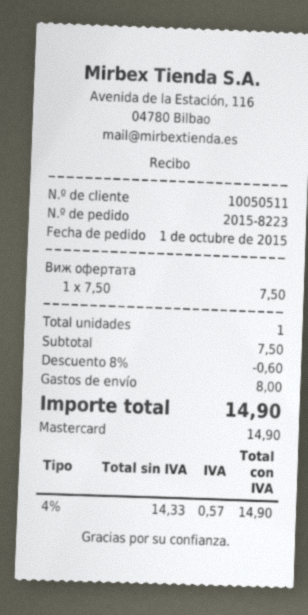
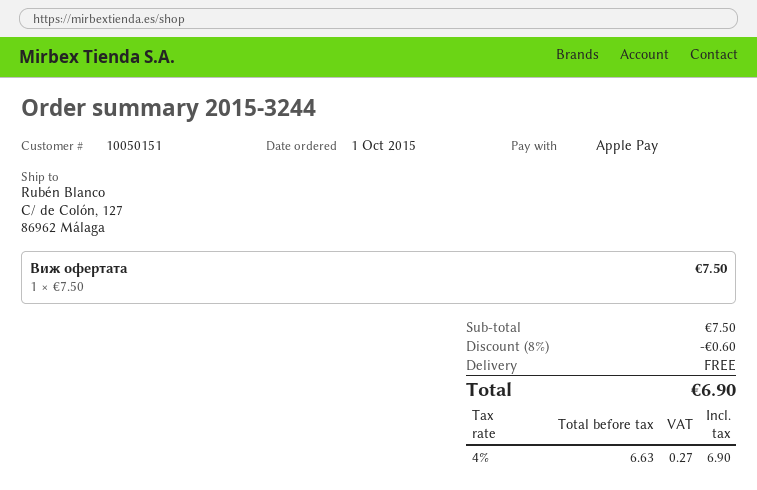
order number: 2015-8223 -> 2015-3244
customer number: 10050511 -> 10050151
payment method: Mastercard -> Apple Pay
shipping: 8.00 -> 0.00
net: 14.33 -> 6.63
tax: 4% = 0.57 -> 4% = 0.27
total: 14.90 -> 6.90

